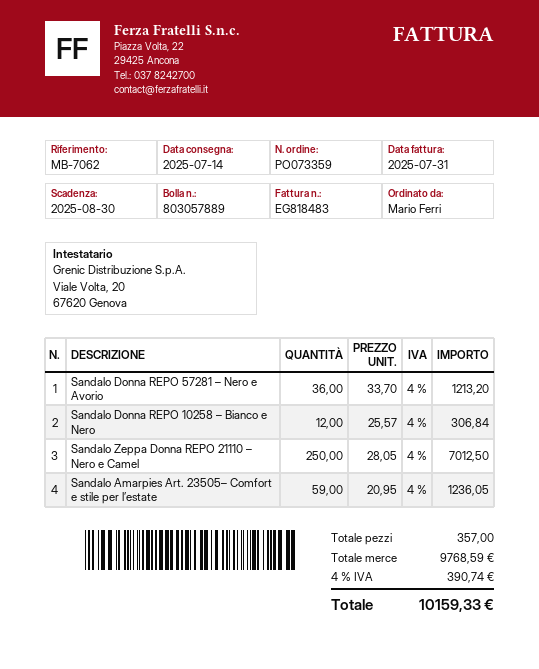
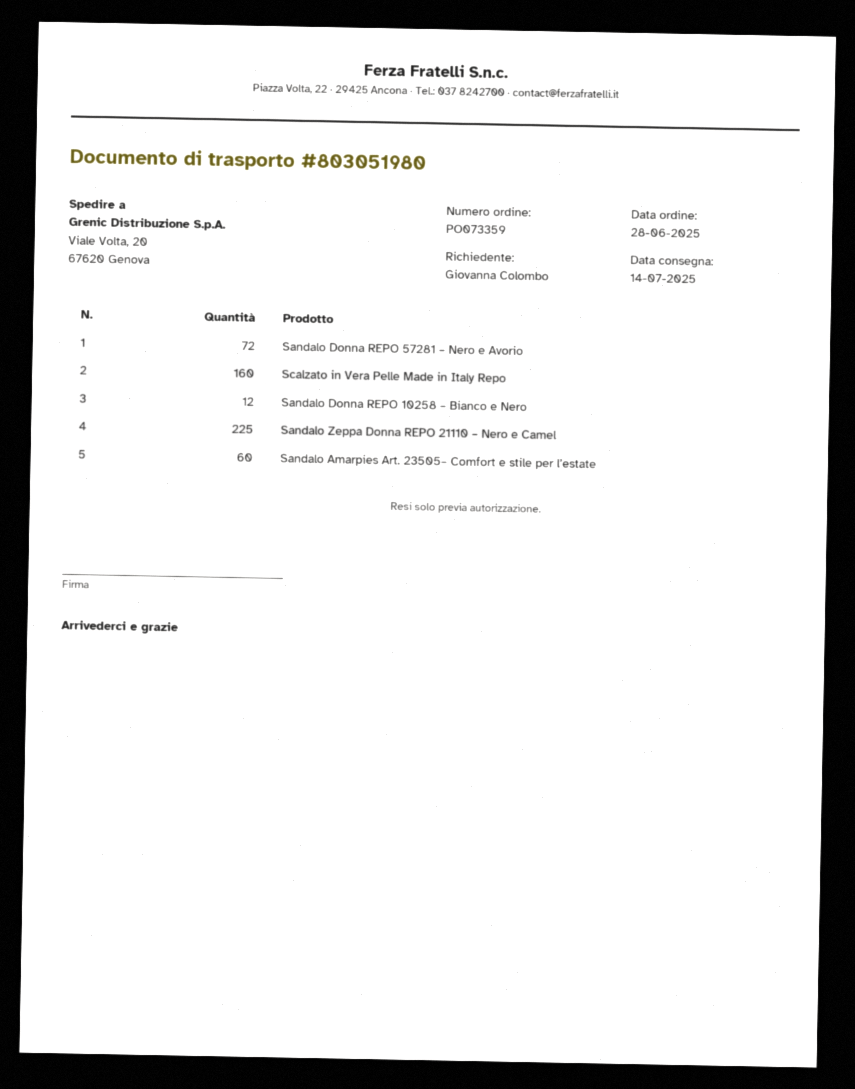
delivery note number: 803057889 -> 803051980
ordered by: Mario Ferri -> Giovanna Colombo
Sandalo Donna REPO 57281 – Nero e Avorio: 36 -> 72
Sandalo Zeppa Donna REPO 21110 – Nero e Camel: 250 -> 225
Sandalo Amarpies Art. 23505– Comfort e stile per l’estate: 59 -> 60
Scalzato in Vera Pelle Made in Italy Repo: none -> 160

